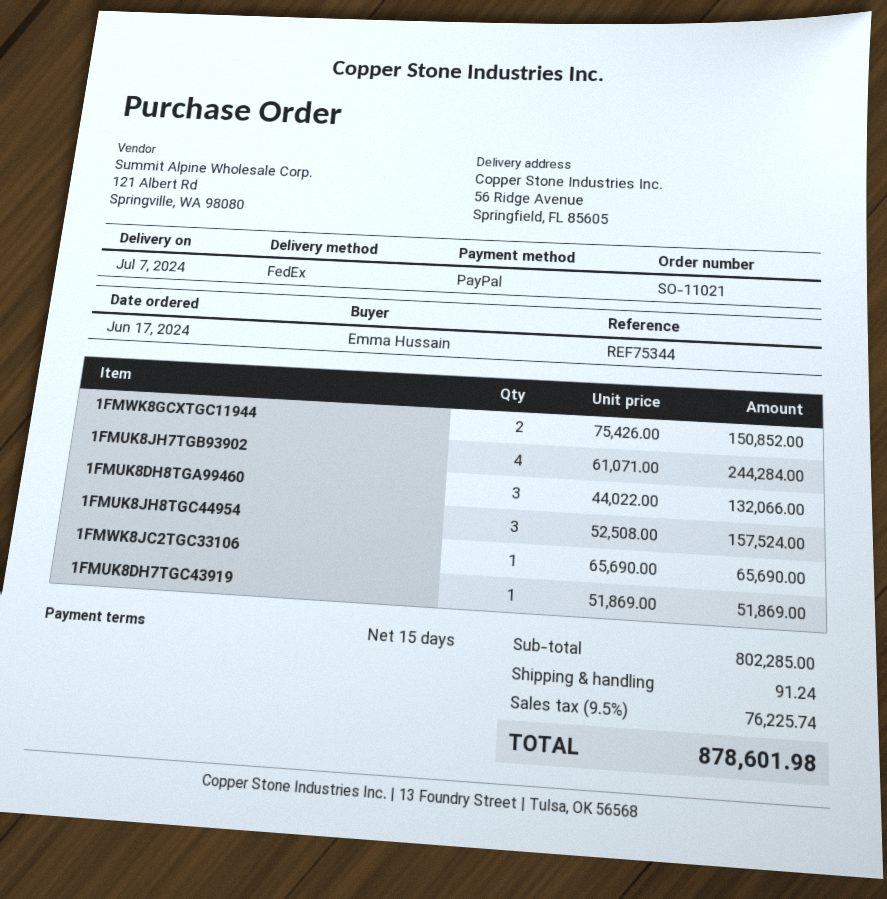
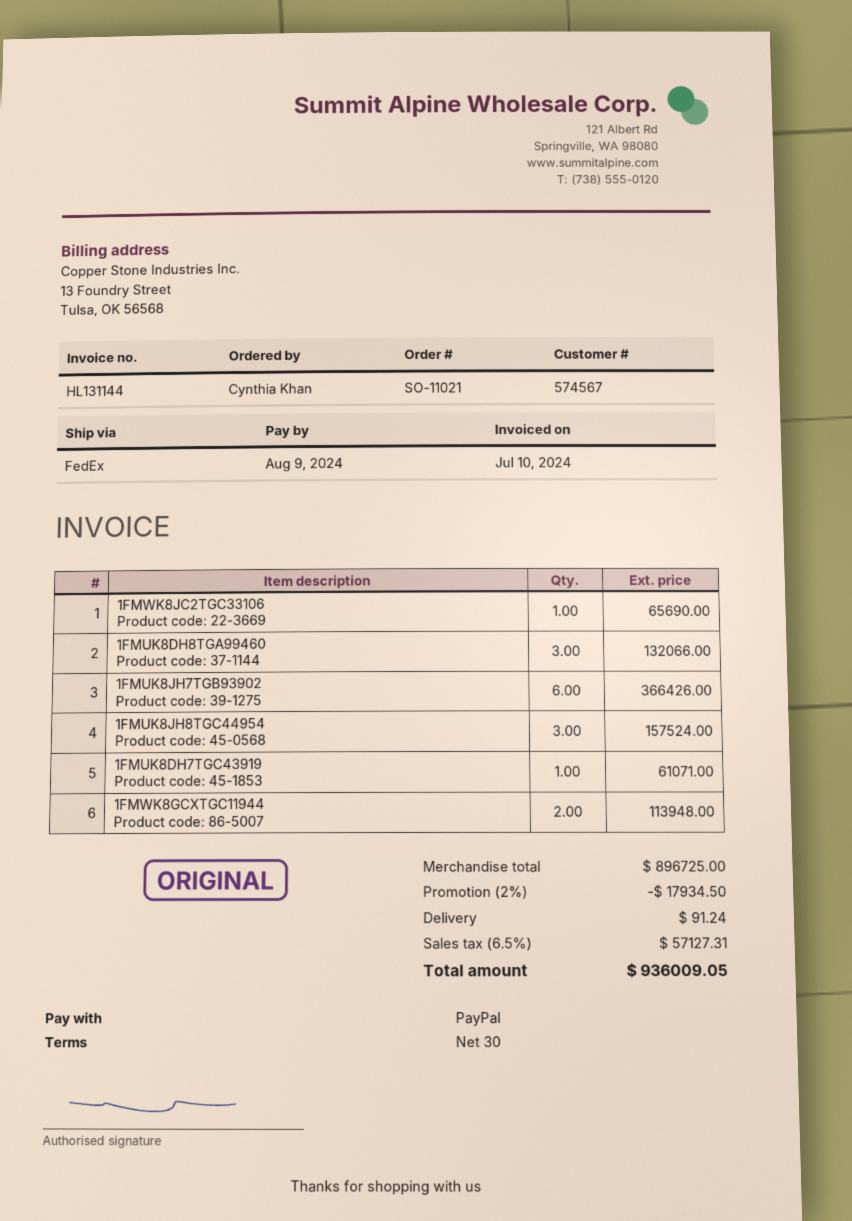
payment terms: 15 days -> 30 days
ordered by: Emma Hussain -> Cynthia Khan
1FMWK8GCXTGC11944: 2 for 150852.00 -> 2 for 113948.00
1FMUK8JH7TGB93902: 4 for 244284.00 -> 6 for 366426.00
1FMUK8DH7TGC43919: 1 for 51869.00 -> 1 for 61071.00
subtotal: 802285.00 -> 896725.00
discount: none -> 2% = 17934.50
tax: 9.5% = 76225.74 -> 6.5% = 57127.31
total: 878601.98 -> 936009.05

